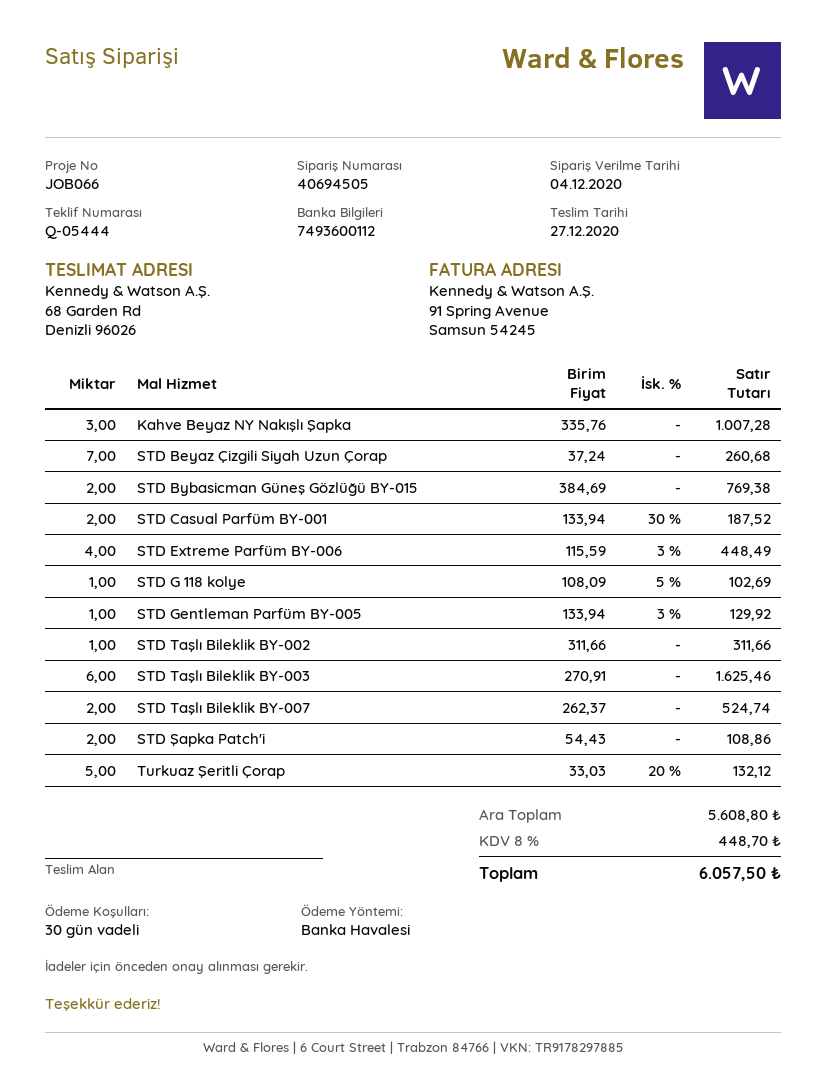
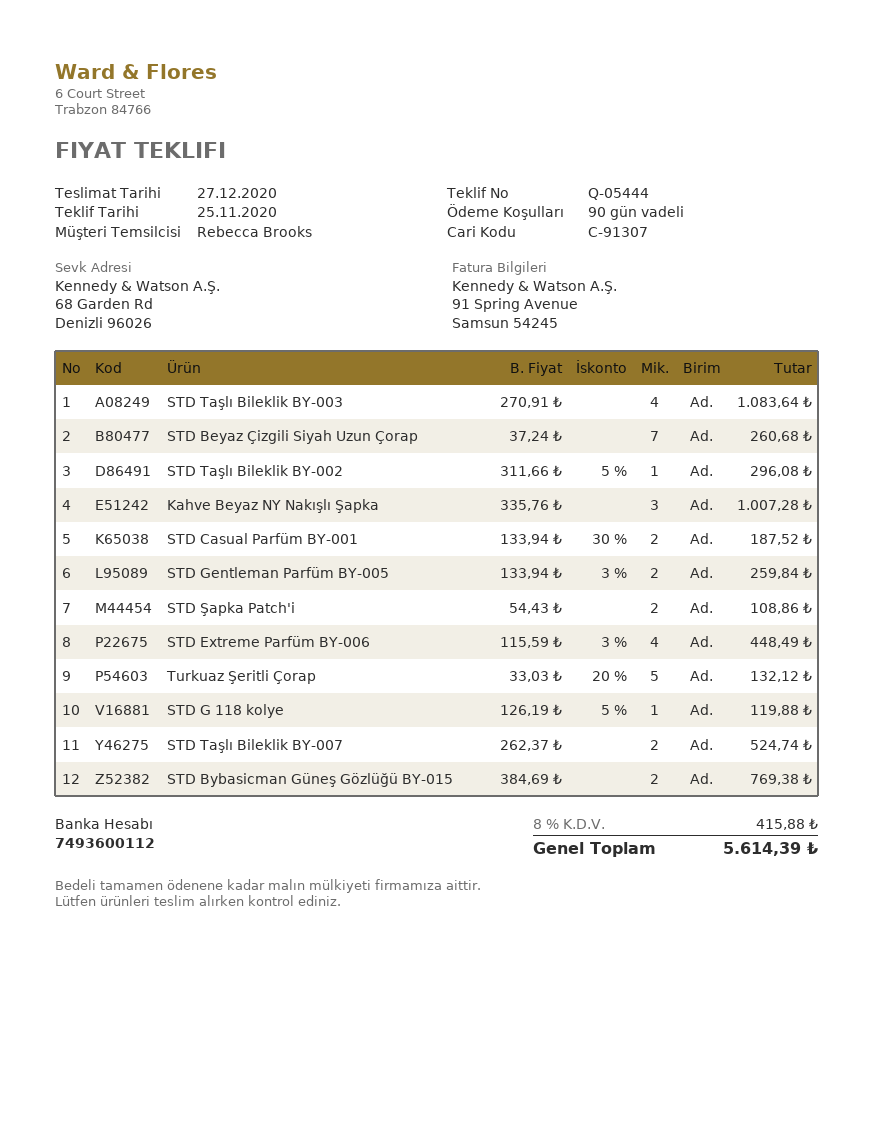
payment terms: 30 days -> 90 days
STD G 118 kolye: 1 x 108.09 - 5% = 102.69 -> 1 x 126.19 - 5% = 119.88
STD Gentleman Parfüm BY-005: 1 x 133.94 - 3% = 129.92 -> 2 x 133.94 - 3% = 259.84
STD Taşlı Bileklik BY-002: 1 x 311.66 = 311.66 -> 1 x 311.66 - 5% = 296.08
STD Taşlı Bileklik BY-003: 6 x 270.91 = 1625.46 -> 4 x 270.91 = 1083.64
tax: 8% = 448.70 -> 8% = 415.88
total: 6057.50 -> 5614.39

